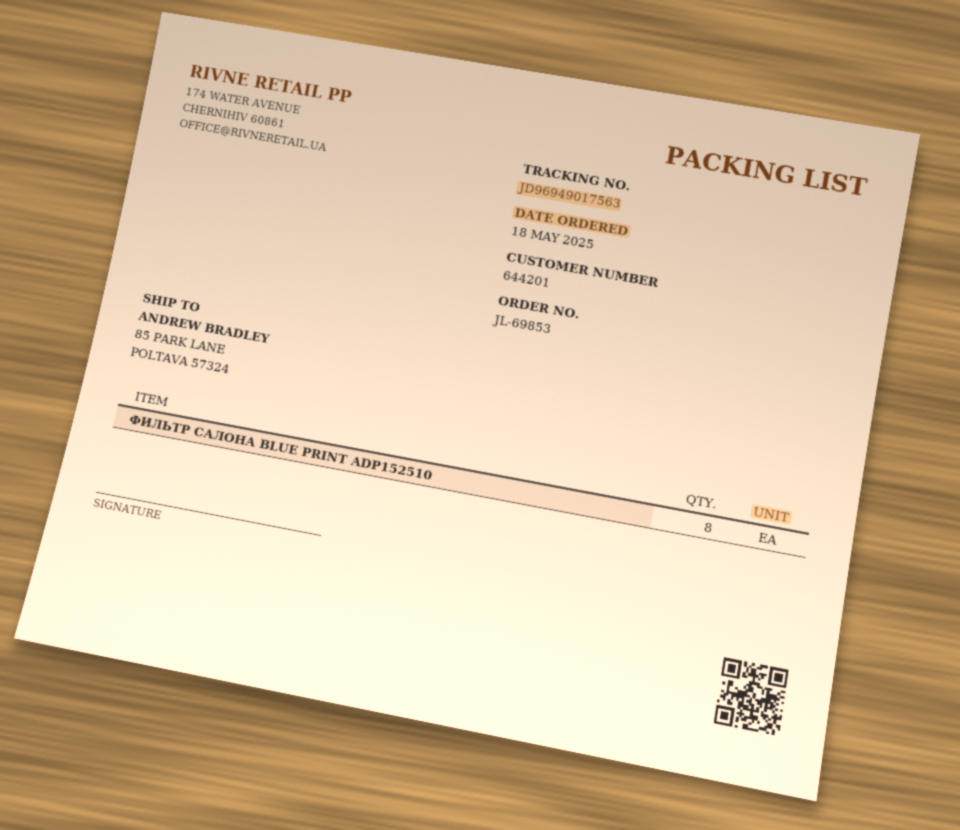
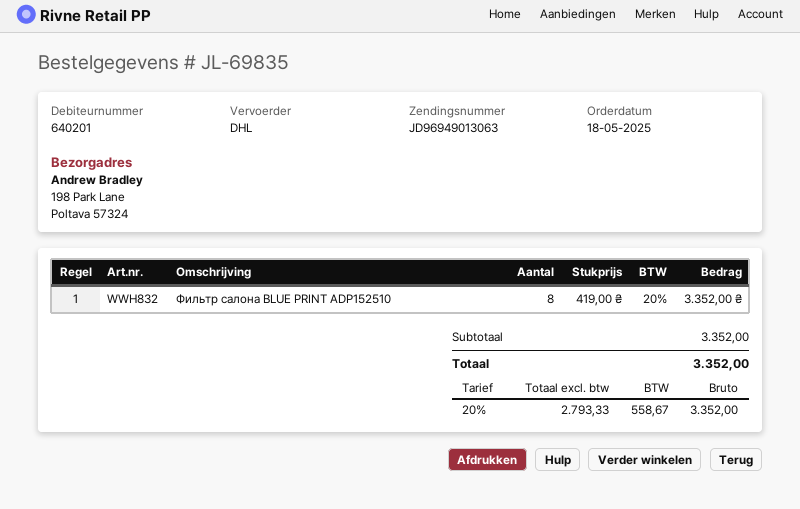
order number: JL-69853 -> JL-69835
customer number: 644201 -> 640201
tracking number: JD96949017563 -> JD96949013063
ship to: 85 PARK LANE, POLTAVA 57324 -> 198 Park Lane, Poltava 57324

